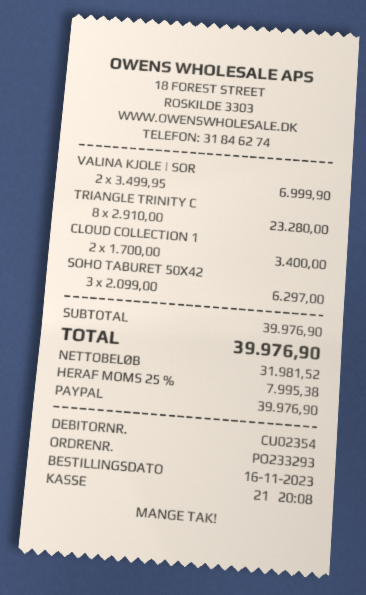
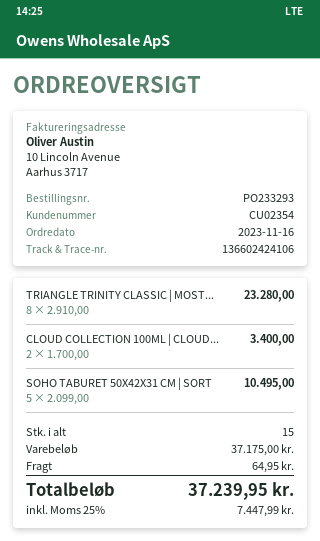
VALINA KJOLE | SOR: 2 x 3499.95 = 6999.90 -> none
SOHO TABURET 50X42: 3 x 2099.00 = 6297.00 -> 5 x 2099.00 = 10495.00
subtotal: 39976.90 -> 37175.00
shipping: none -> 64.95
tax: 25% = 7995.38 -> 25% = 7447.99
total: 39976.90 -> 37239.95

